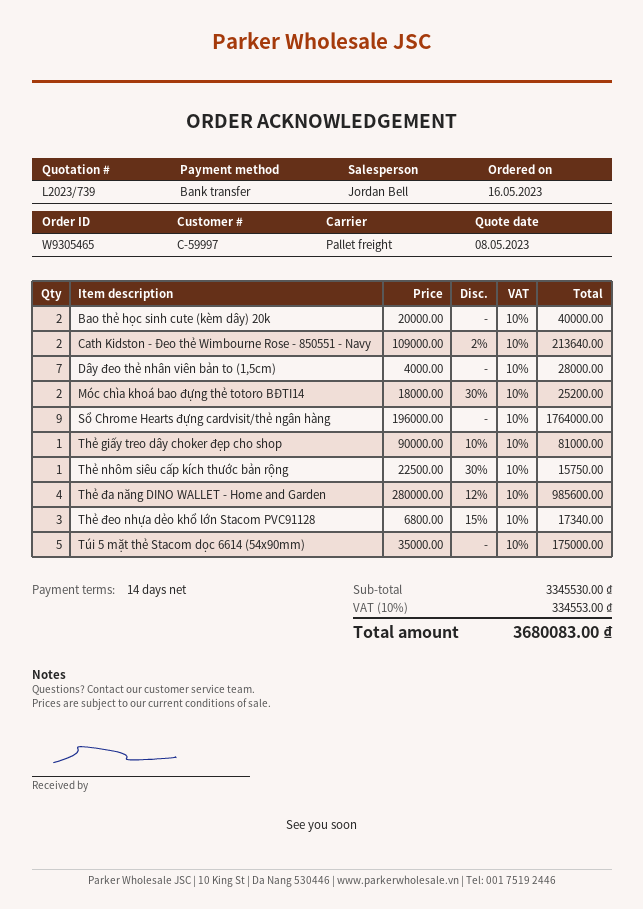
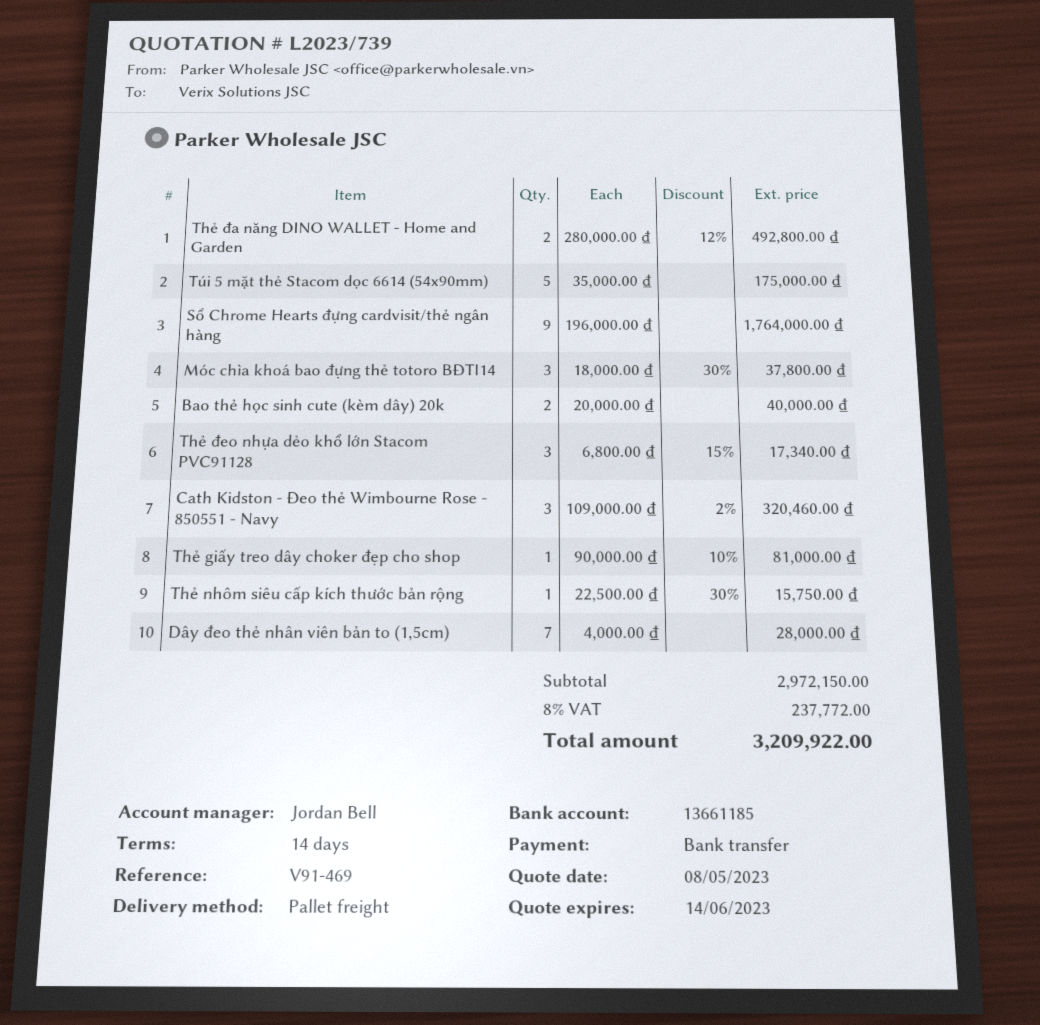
Cath Kidston - Đeo thẻ Wimbourne Rose - 850551 - Navy: 2 x 109000.00 - 2% = 213640.00 -> 3 x 109000.00 - 2% = 320460.00
Móc chìa khoá bao đựng thẻ totoro BĐTI14: 2 x 18000.00 - 30% = 25200.00 -> 3 x 18000.00 - 30% = 37800.00
Thẻ đa năng DINO WALLET - Home and Garden: 4 x 280000.00 - 12% = 985600.00 -> 2 x 280000.00 - 12% = 492800.00
subtotal: 3345530.00 -> 2972150.00
tax: 10% = 334553.00 -> 8% = 237772.00
total: 3680083.00 -> 3209922.00

